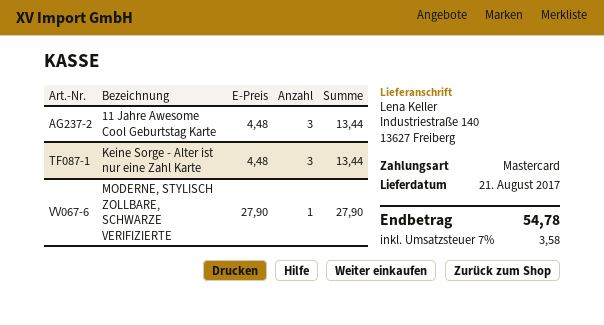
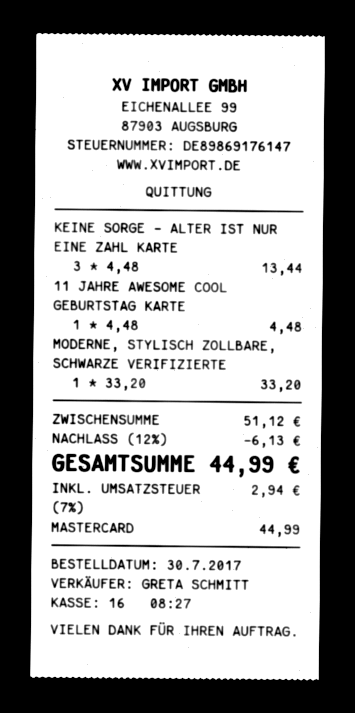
11 Jahre Awesome Cool Geburtstag Karte: 3 x 4.48 = 13.44 -> 1 x 4.48 = 4.48
MODERNE, STYLISCH ZOLLBARE, SCHWARZE VERIFIZIERTE: 1 x 27.90 = 27.90 -> 1 x 33.20 = 33.20
discount: none -> 12% = 6.13
tax: 7% = 3.58 -> 7% = 2.94
total: 54.78 -> 44.99

